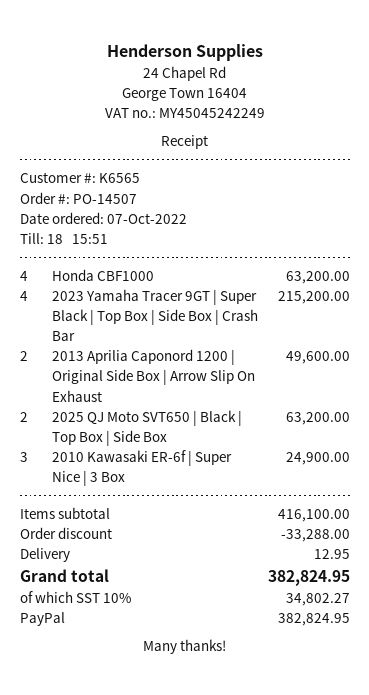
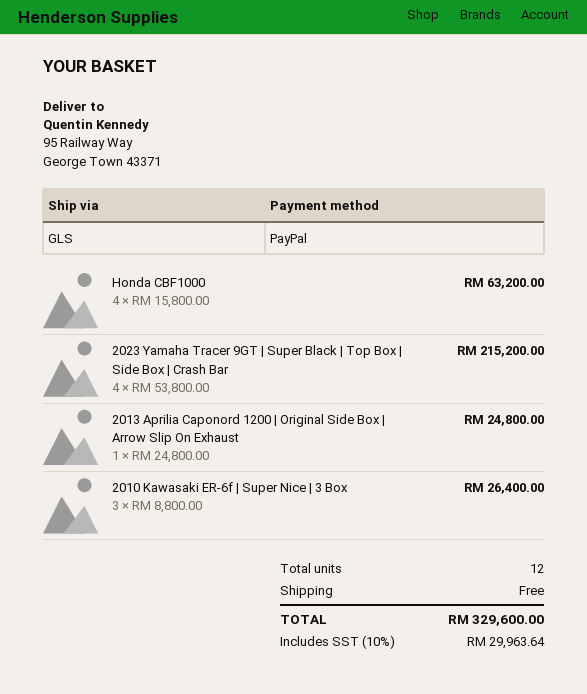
2013 Aprilia Caponord 1200 | Original Side Box | Arrow Slip On Exhaust: 2 for 49600.00 -> 1 for 24800.00
2025 QJ Moto SVT650 | Black | Top Box | Side Box: 2 for 63200.00 -> none
2010 Kawasaki ER-6f | Super Nice | 3 Box: 3 for 24900.00 -> 3 for 26400.00
discount: 33288.00 -> none
shipping: 12.95 -> 0.00
tax: 10% = 34802.27 -> 10% = 29963.64
total: 382824.95 -> 329600.00

